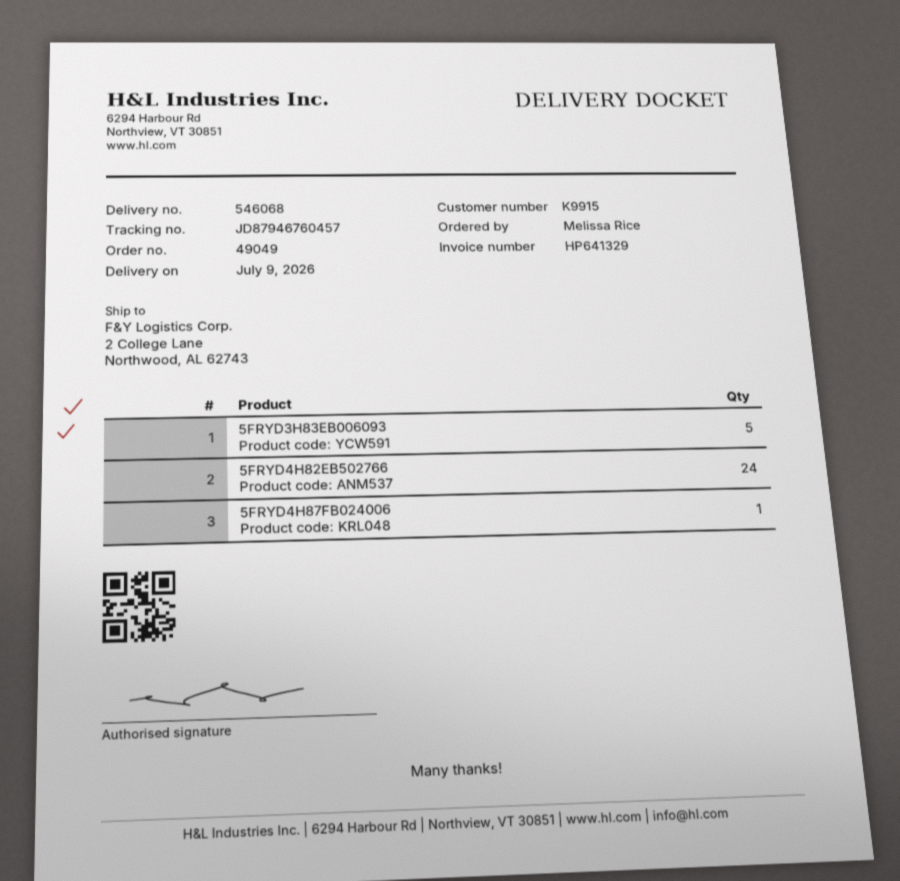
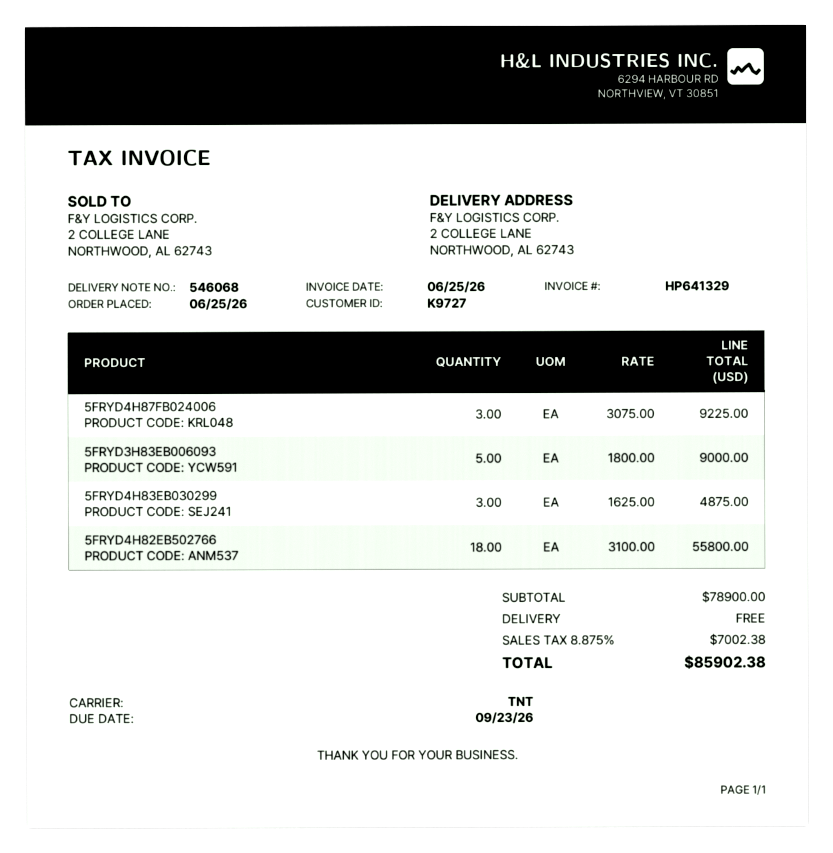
customer number: K9915 -> K9727
5FRYD4H82EB502766: 24 -> 18
5FRYD4H87FB024006: 1 -> 3
5FRYD4H83EB030299: none -> 3

